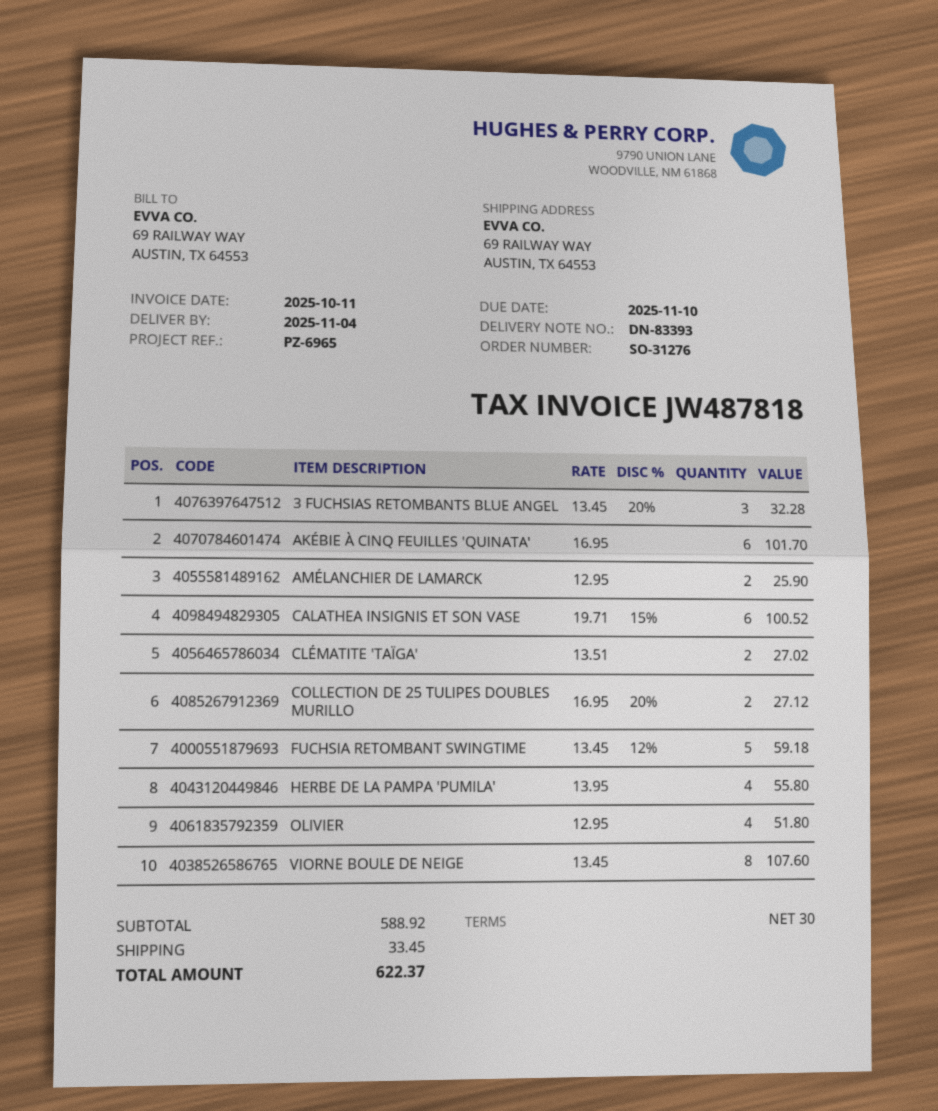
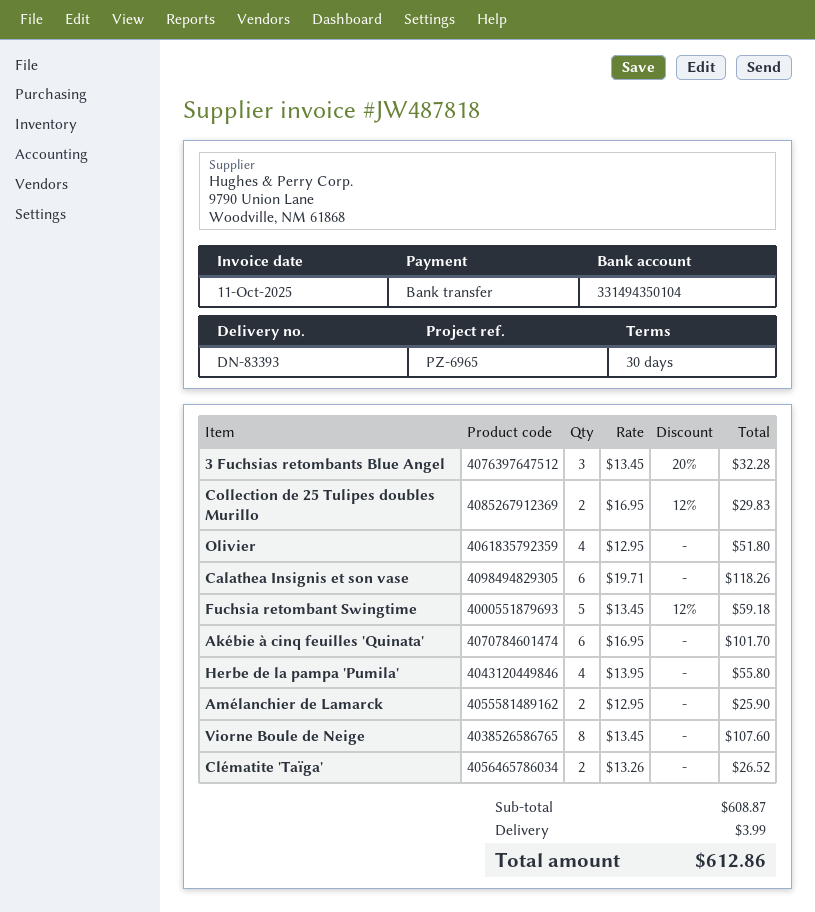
CALATHEA INSIGNIS ET SON VASE: 6 x 19.71 - 15% = 100.52 -> 6 x 19.71 = 118.26
CLÉMATITE 'TAÏGA': 2 x 13.51 = 27.02 -> 2 x 13.26 = 26.52
COLLECTION DE 25 TULIPES DOUBLES MURILLO: 2 x 16.95 - 20% = 27.12 -> 2 x 16.95 - 12% = 29.83
subtotal: 588.92 -> 608.87
shipping: 33.45 -> 3.99
total: 622.37 -> 612.86

